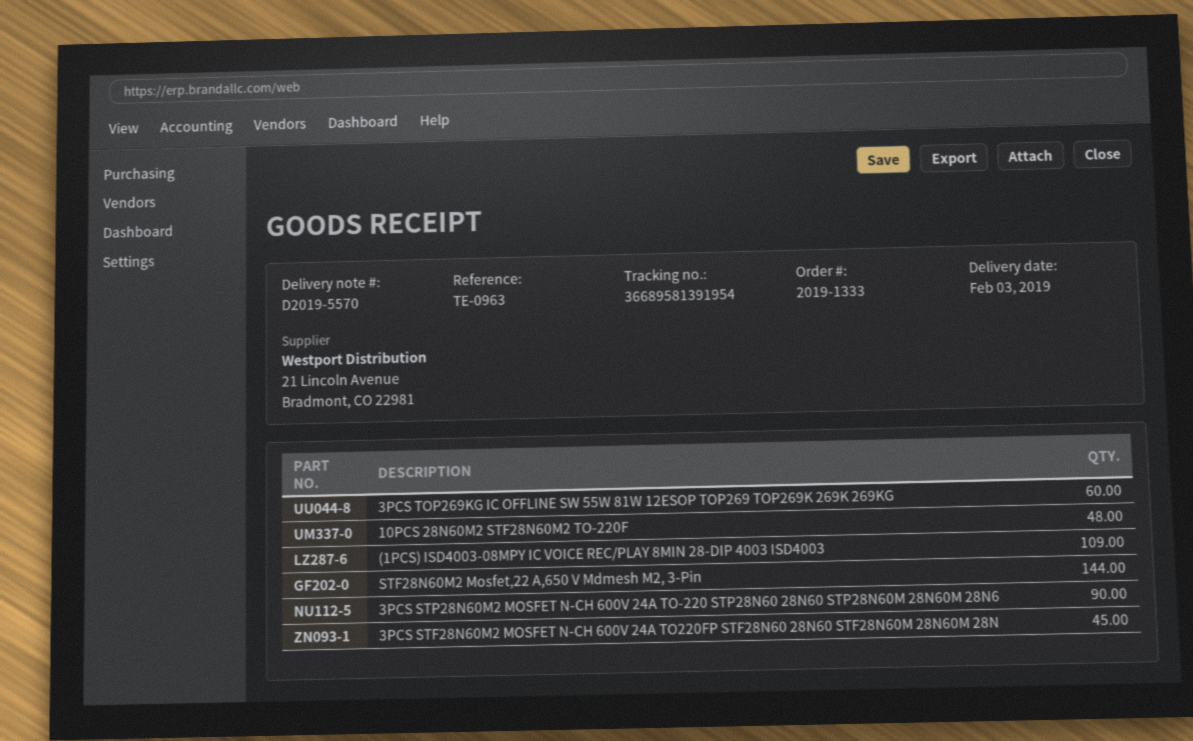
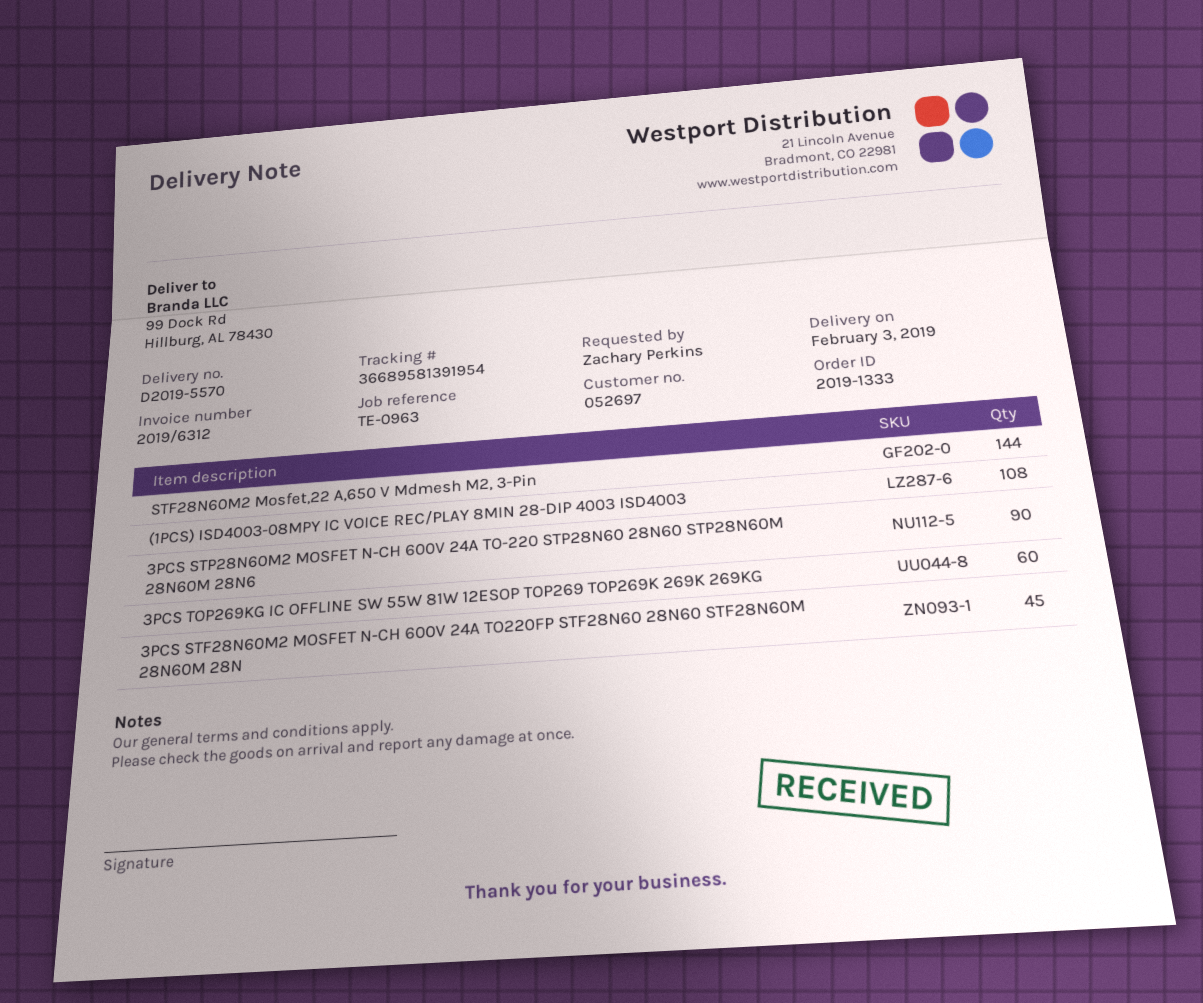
10PCS 28N60M2 STF28N60M2 TO-220F: 48 -> none
(1PCS) ISD4003-08MPY IC VOICE REC/PLAY 8MIN 28-DIP 4003 ISD4003: 109 -> 108

